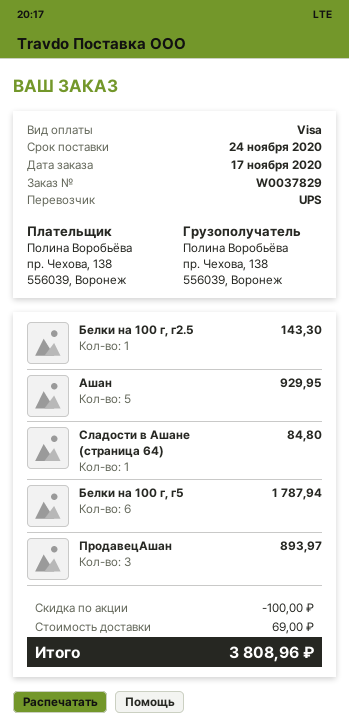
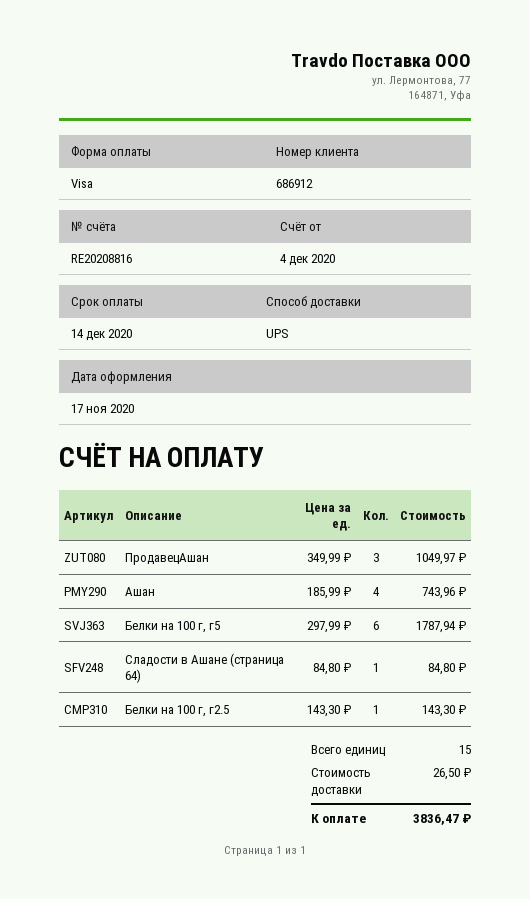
Ашан: 5 for 929.95 -> 4 for 743.96
ПродавецАшан: 3 for 893.97 -> 3 for 1049.97
discount: 100.00 -> none
shipping: 69.00 -> 26.50
total: 3808.96 -> 3836.47

